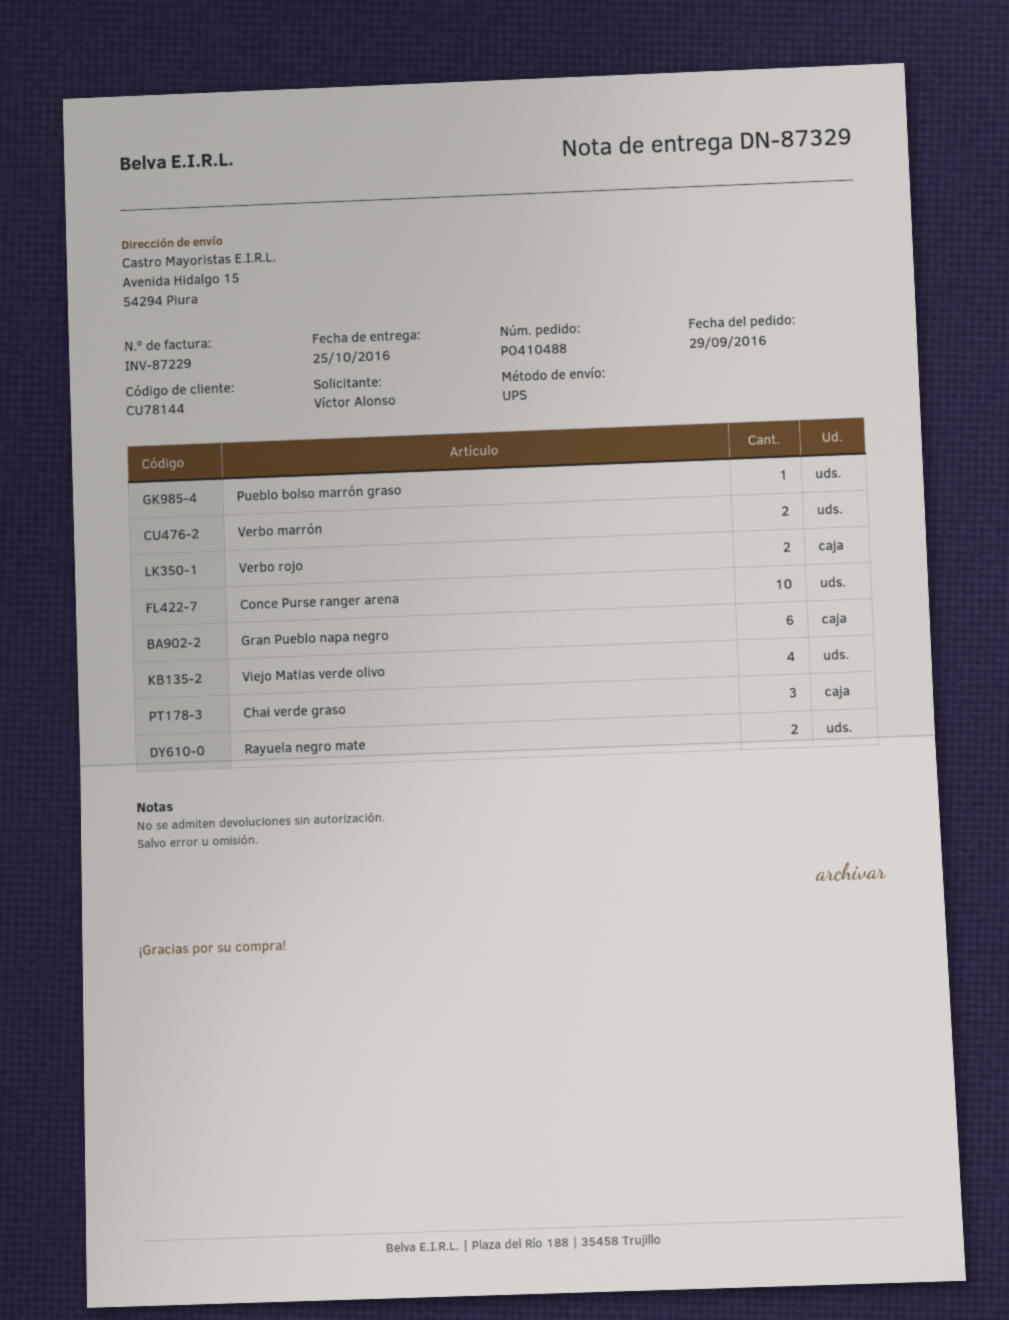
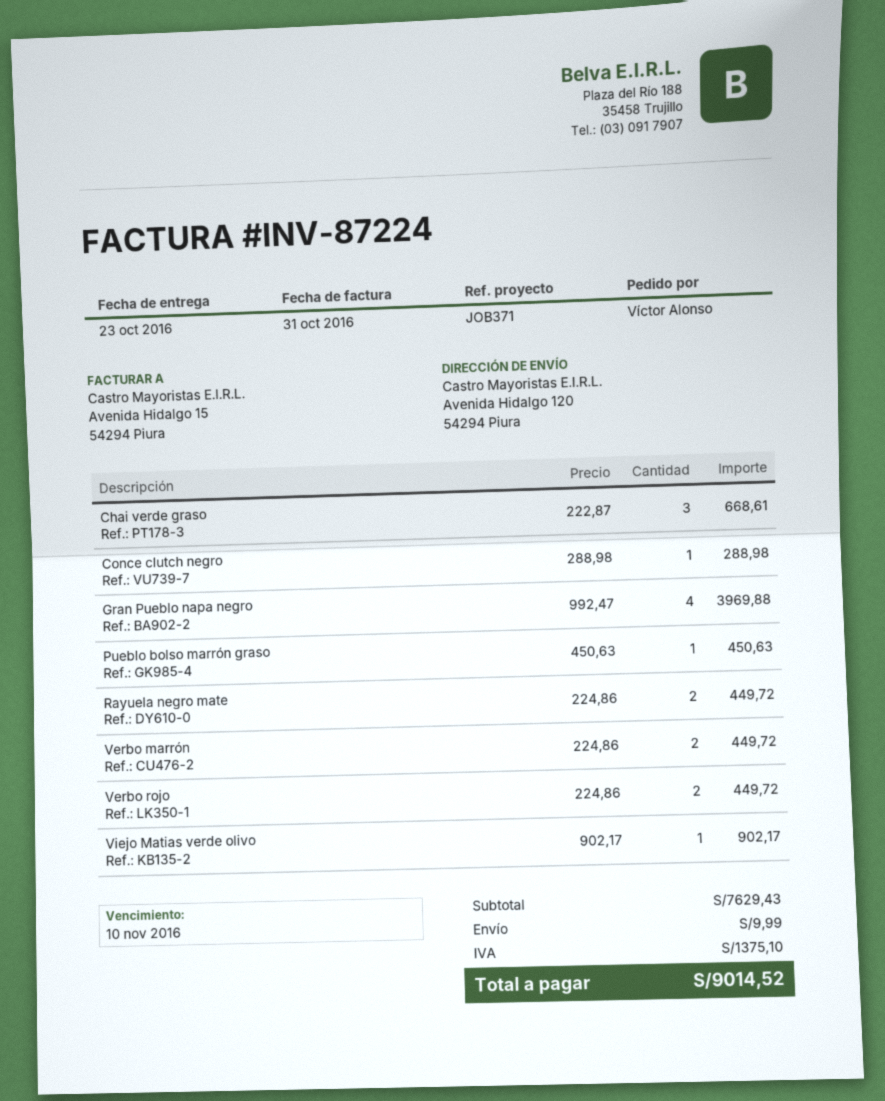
delivery date: 2016-10-25 -> 2016-10-23
invoice number: INV-87229 -> INV-87224
ship to: Avenida Hidalgo 15, 54294 Piura -> Avenida Hidalgo 120, 54294 Piura
Conce Purse ranger arena: 10 -> none
Gran Pueblo napa negro: 6 -> 4
Viejo Matias verde olivo: 4 -> 1
Conce clutch negro: none -> 1

